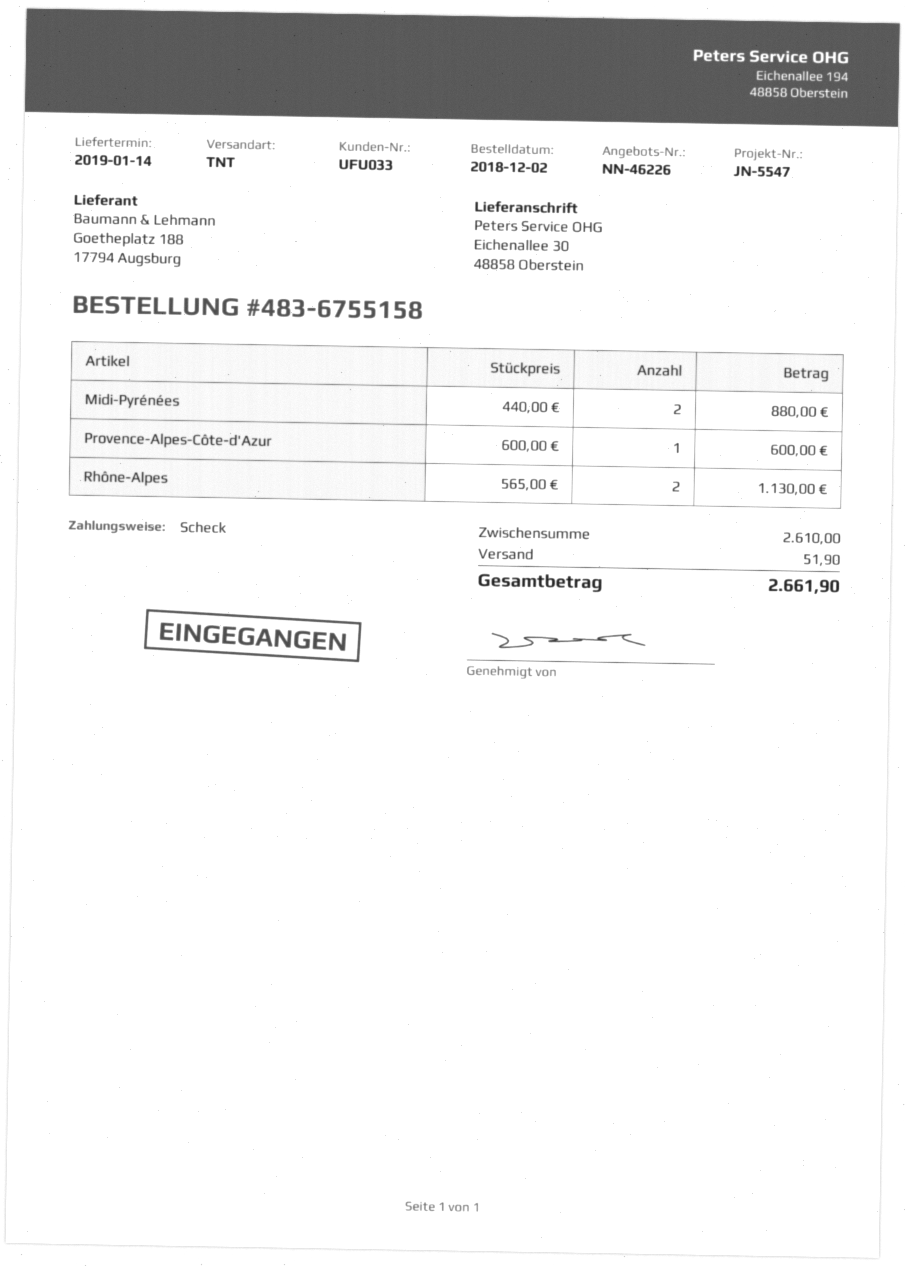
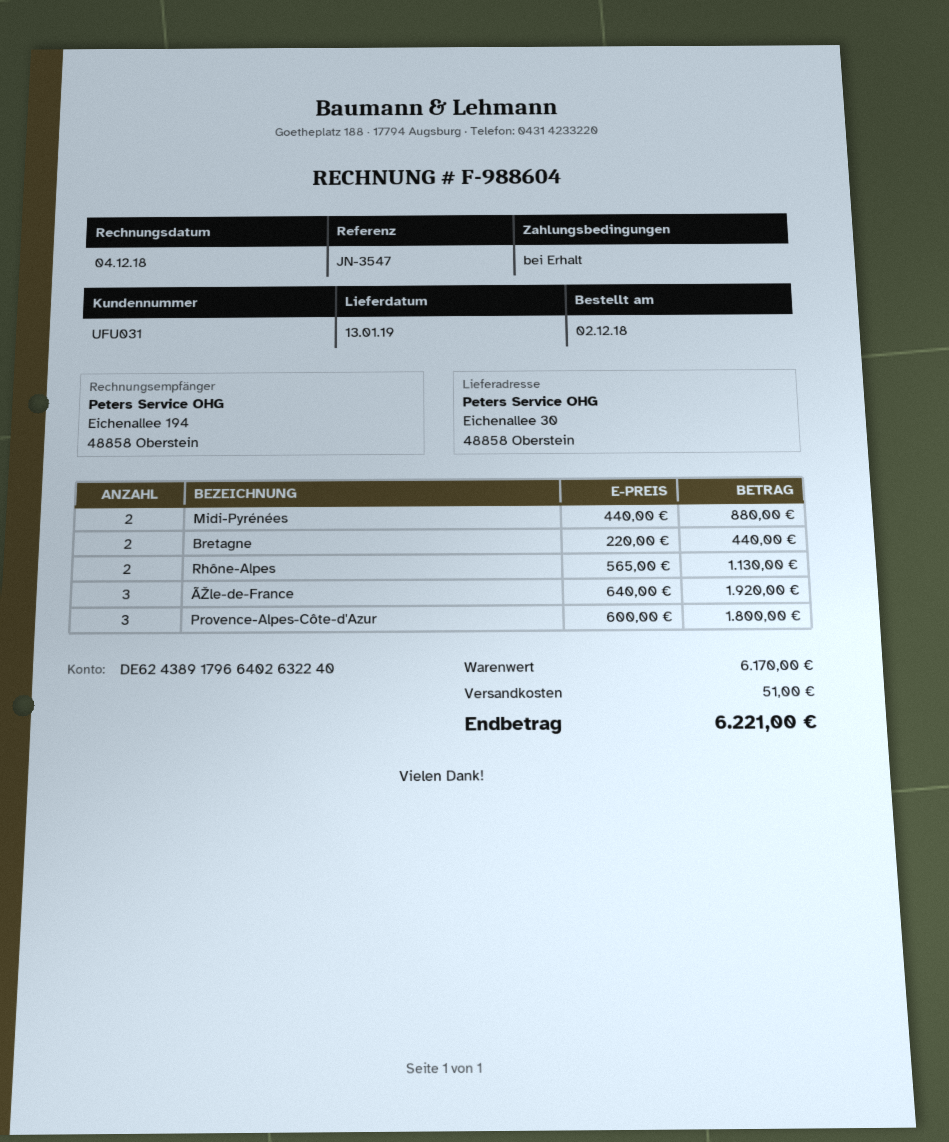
delivery date: 2019-01-14 -> 2019-01-13
customer number: UFU033 -> UFU031
reference: JN-5547 -> JN-3547
Provence-Alpes-Côte-d'Azur: 1 x 600.00 = 600.00 -> 3 x 600.00 = 1800.00
Bretagne: none -> 2 x 220.00 = 440.00
ÃŽle-de-France: none -> 3 x 640.00 = 1920.00
subtotal: 2610.00 -> 6170.00
shipping: 51.90 -> 51.00
total: 2661.90 -> 6221.00

